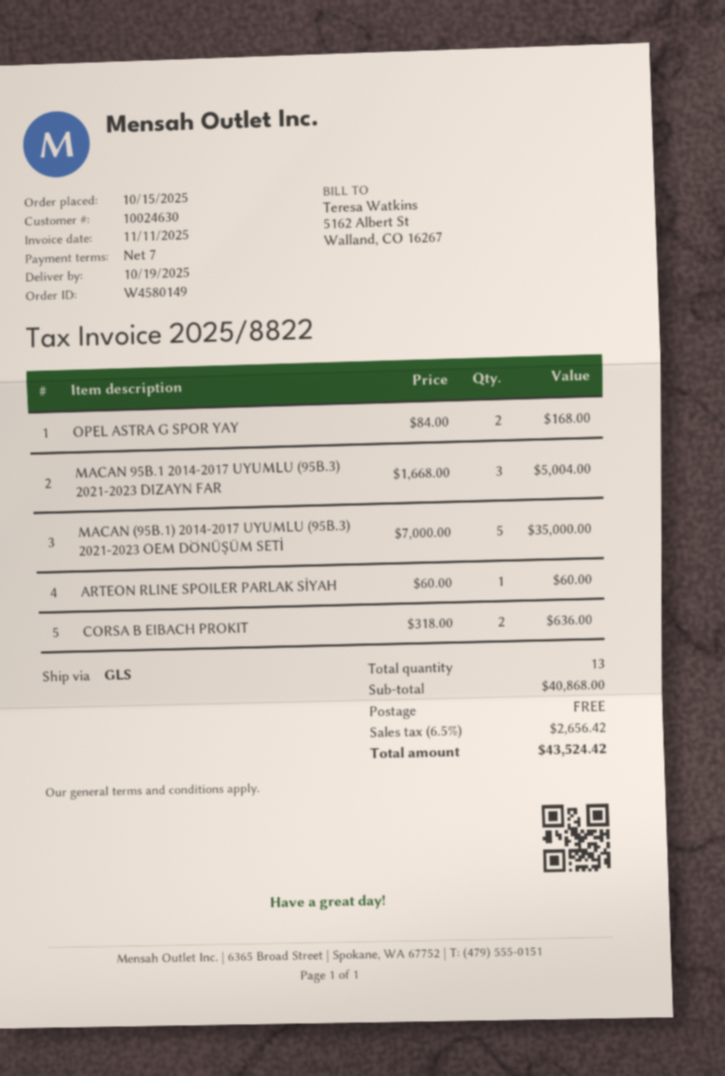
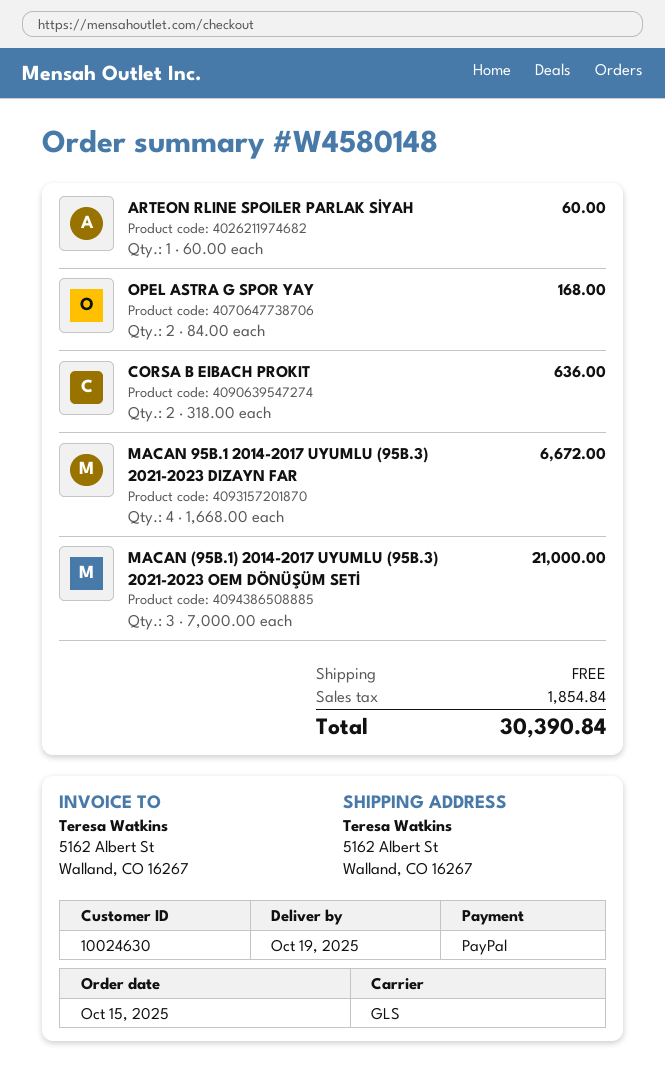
order number: W4580149 -> W4580148
MACAN 95B.1 2014-2017 UYUMLU (95B.3) 2021-2023 DIZAYN FAR: 3 x 1668.00 = 5004.00 -> 4 x 1668.00 = 6672.00
MACAN (95B.1) 2014-2017 UYUMLU (95B.3) 2021-2023 OEM DÖNÜŞÜM SETİ: 5 x 7000.00 = 35000.00 -> 3 x 7000.00 = 21000.00
tax: 2656.42 -> 1854.84
total: 43524.42 -> 30390.84

